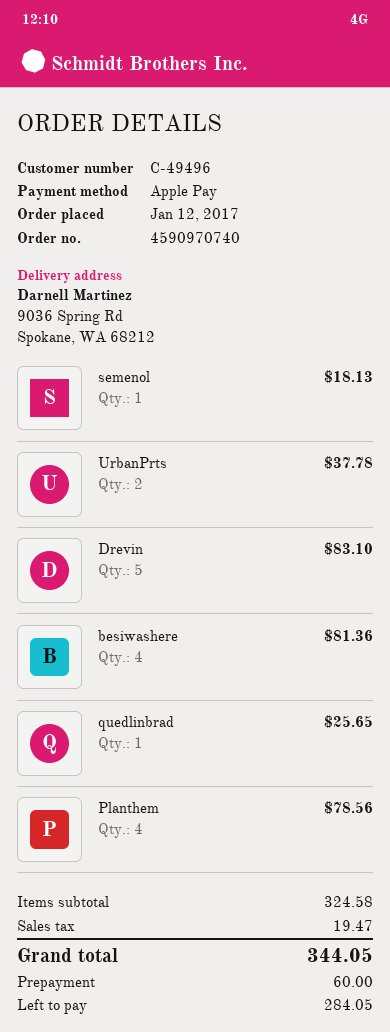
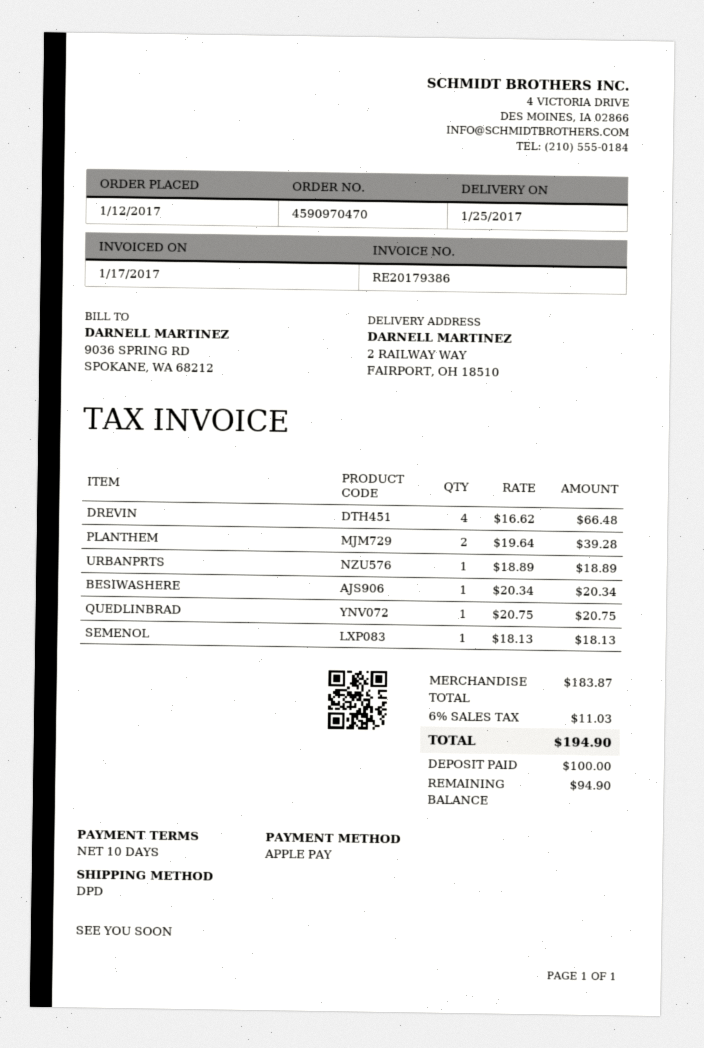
order number: 4590970740 -> 4590970470
ship to: 9036 Spring Rd, Spokane, WA 68212 -> 2 RAILWAY WAY, FAIRPORT, OH 18510
UrbanPrts: 2 for 37.78 -> 1 for 18.89
Drevin: 5 for 83.10 -> 4 for 66.48
besiwashere: 4 for 81.36 -> 1 for 20.34
quedlinbrad: 1 for 25.65 -> 1 for 20.75
Planthem: 4 for 78.56 -> 2 for 39.28
subtotal: 324.58 -> 183.87
tax: 19.47 -> 11.03
total: 344.05 -> 194.90
deposit: 60.00 -> 100.00
balance: 284.05 -> 94.90

